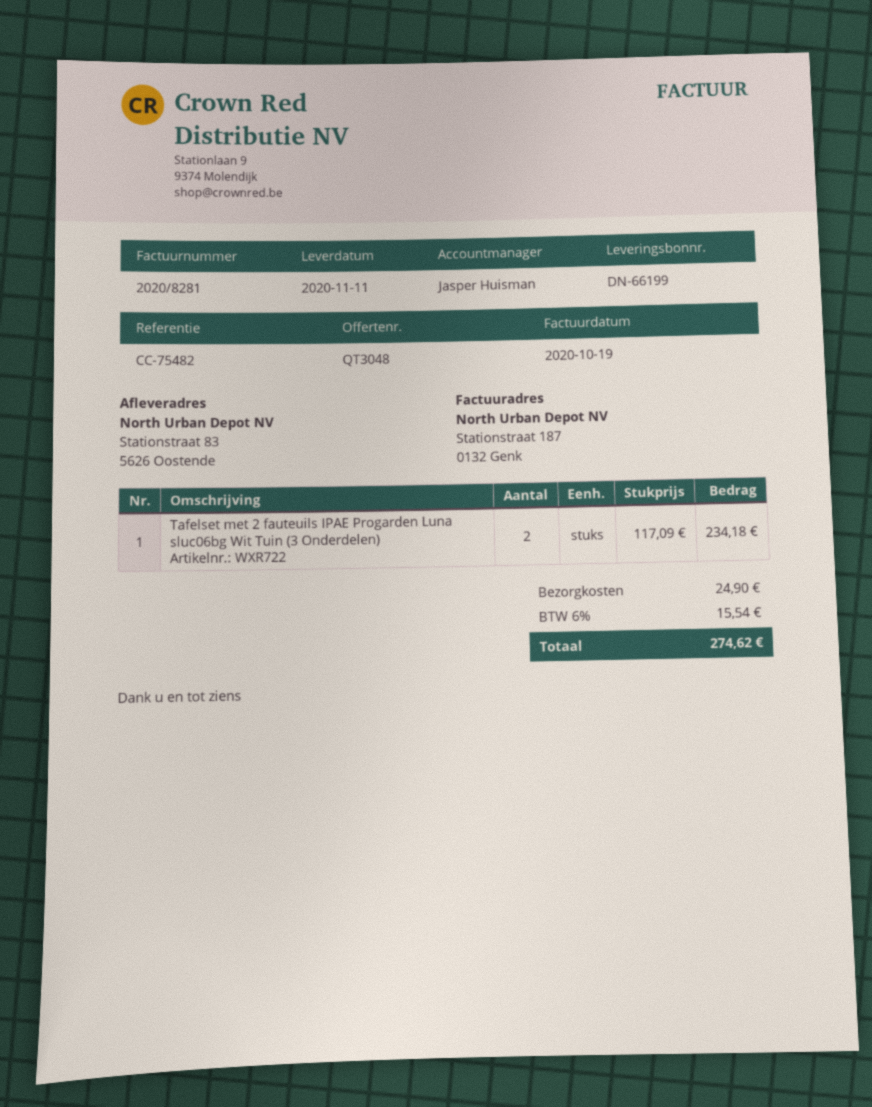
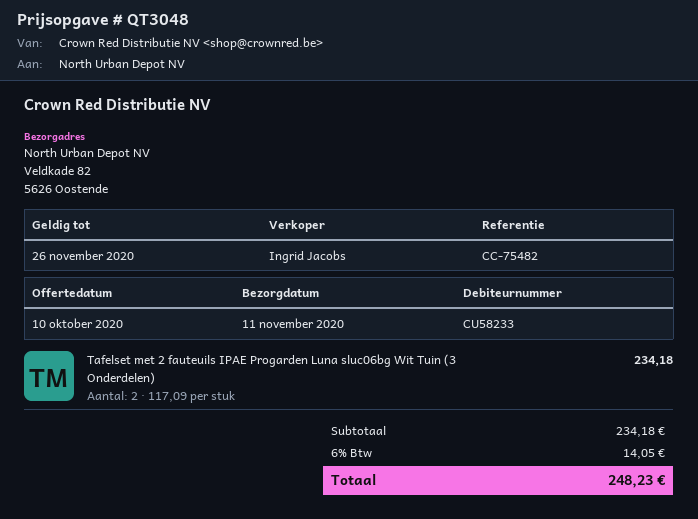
sales rep: Jasper Huisman -> Ingrid Jacobs
ship to: Stationstraat 83, 5626 Oostende -> Veldkade 82, 5626 Oostende
shipping: 24.90 -> none
tax: 6% = 15.54 -> 6% = 14.05
total: 274.62 -> 248.23

